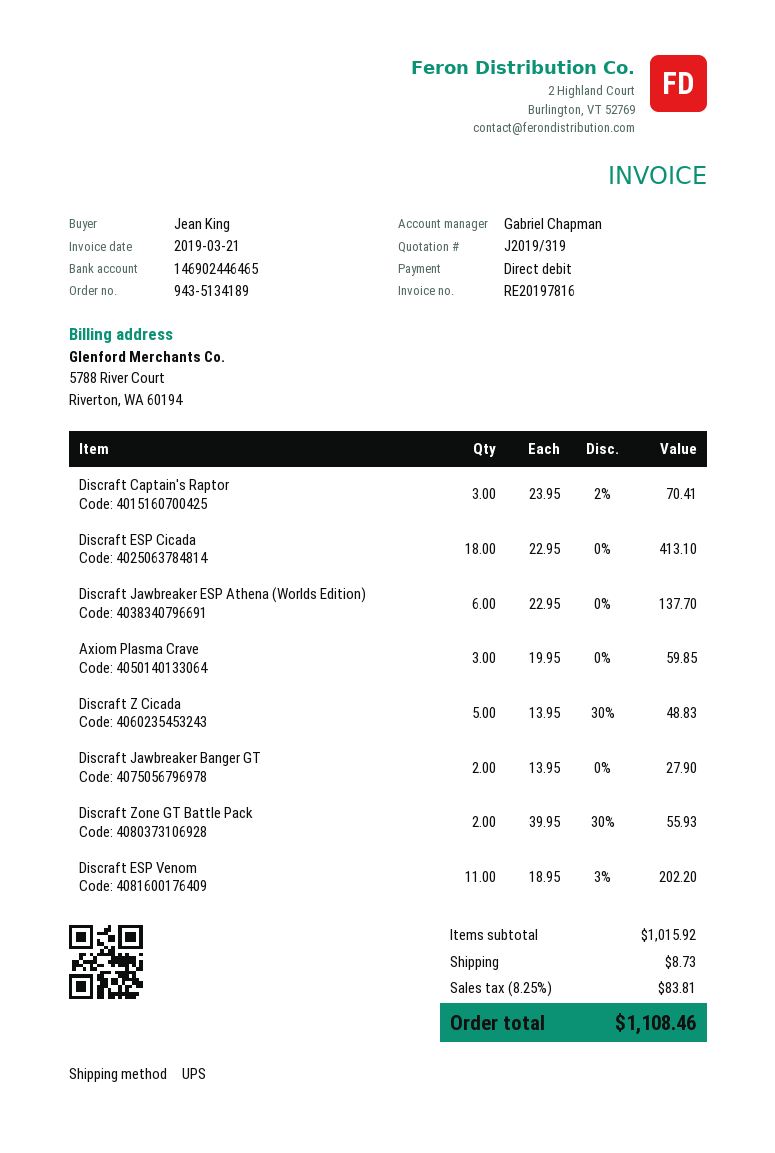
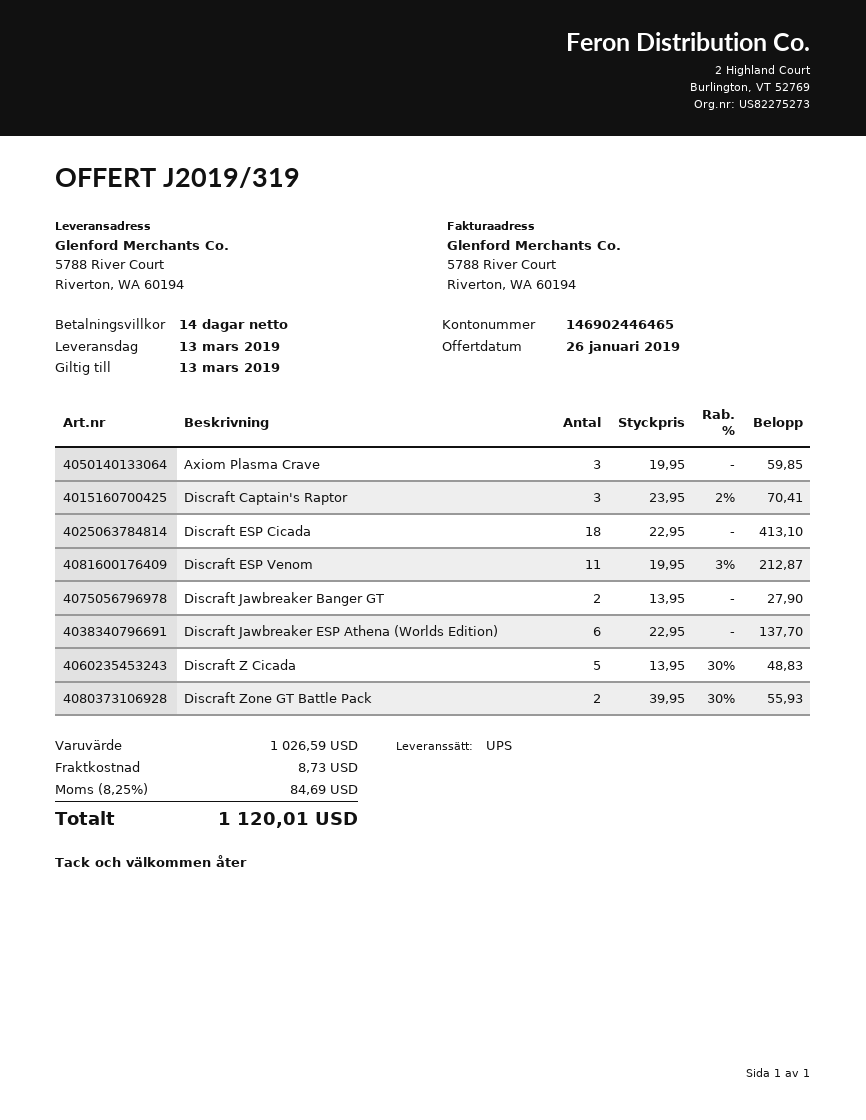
Discraft ESP Venom: 11 x 18.95 - 3% = 202.20 -> 11 x 19.95 - 3% = 212.87
subtotal: 1015.92 -> 1026.59
tax: 8.25% = 83.81 -> 8.25% = 84.69
total: 1108.46 -> 1120.01

